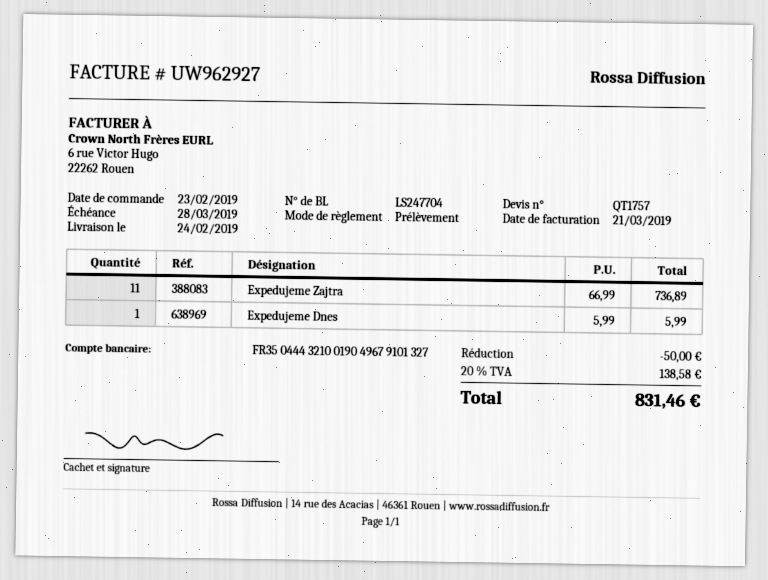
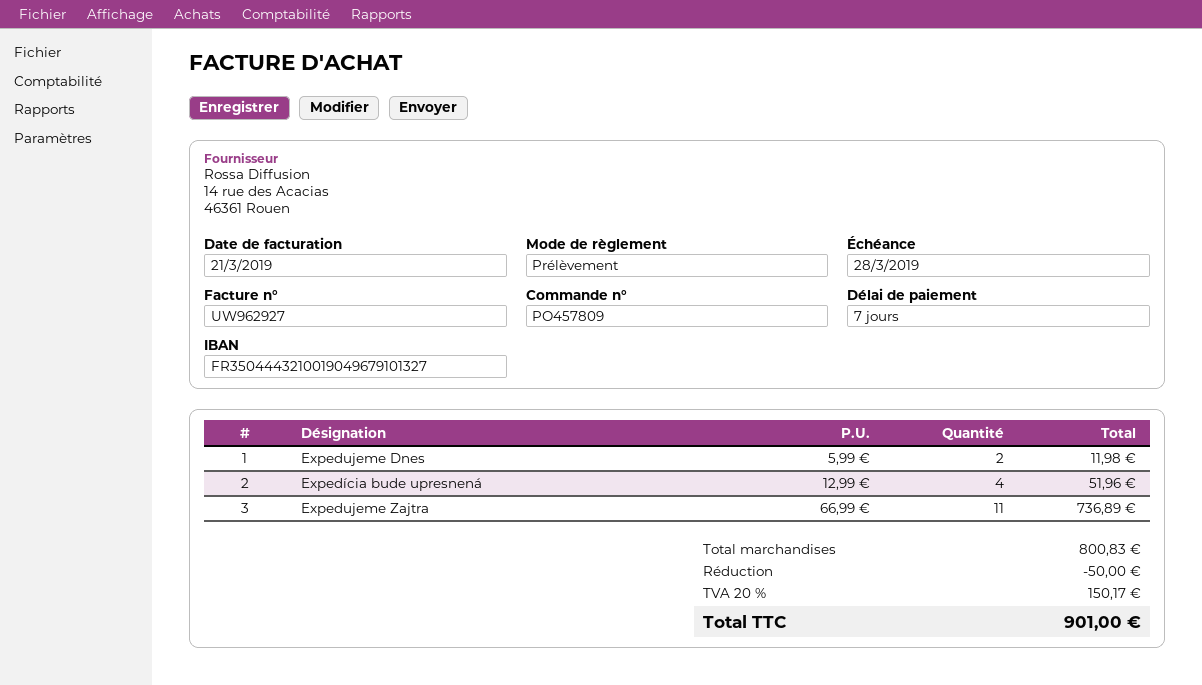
Expedujeme Dnes: 1 x 5.99 = 5.99 -> 2 x 5.99 = 11.98
Expedícia bude upresnená: none -> 4 x 12.99 = 51.96
tax: 20% = 138.58 -> 20% = 150.17
total: 831.46 -> 901.00

